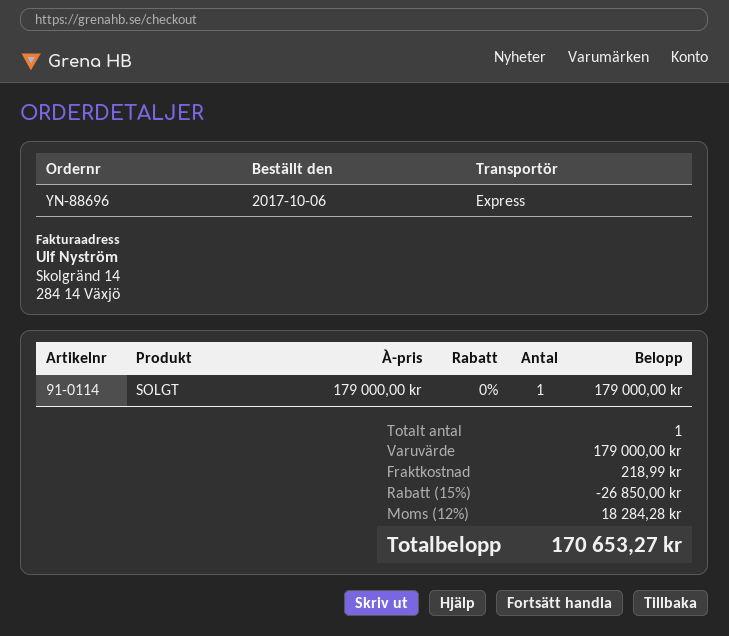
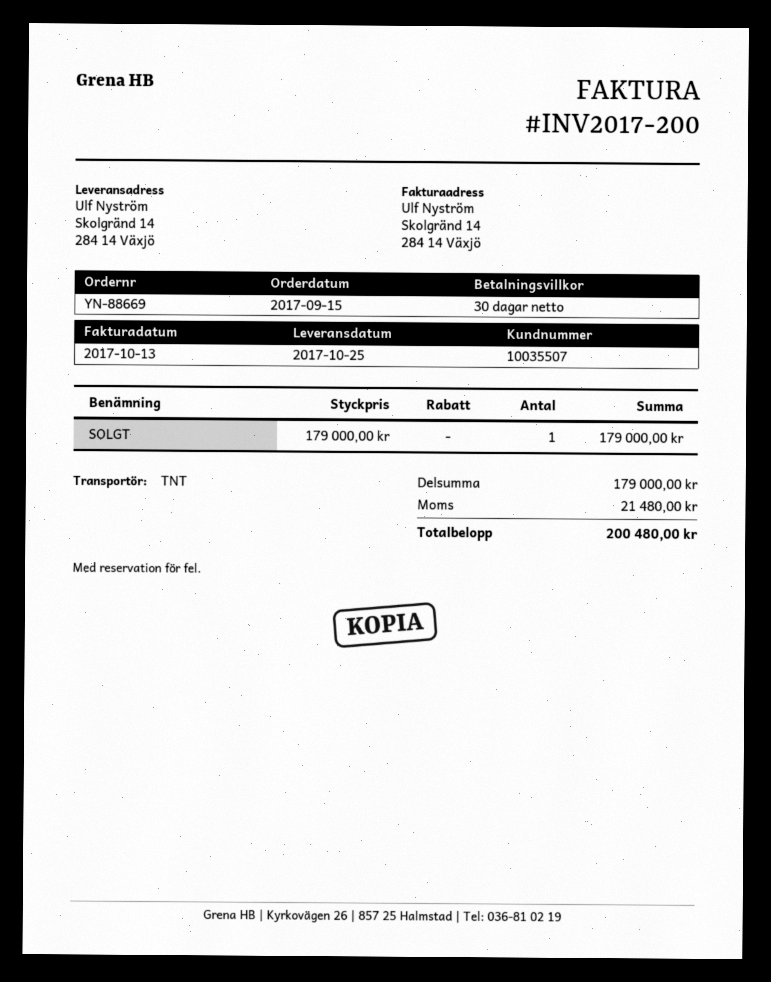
order number: YN-88696 -> YN-88669
order date: 2017-10-06 -> 2017-09-15
shipping method: express -> TNT
discount: 15% = 26850.00 -> none
shipping: 218.99 -> none
tax: 18284.28 -> 21480.00
total: 170653.27 -> 200480.00

